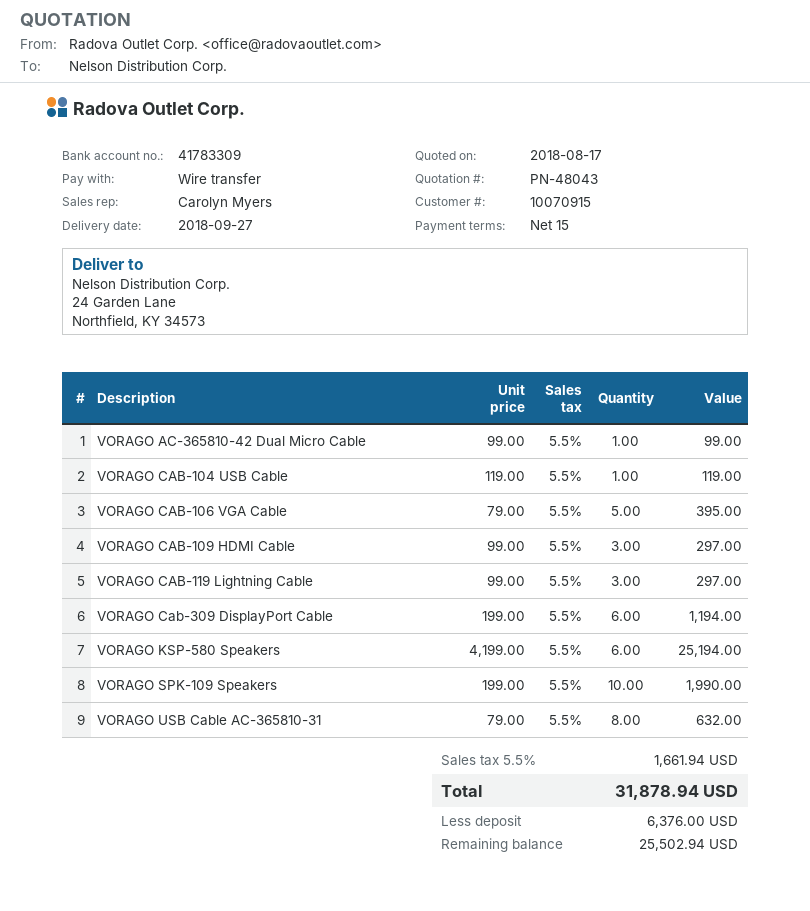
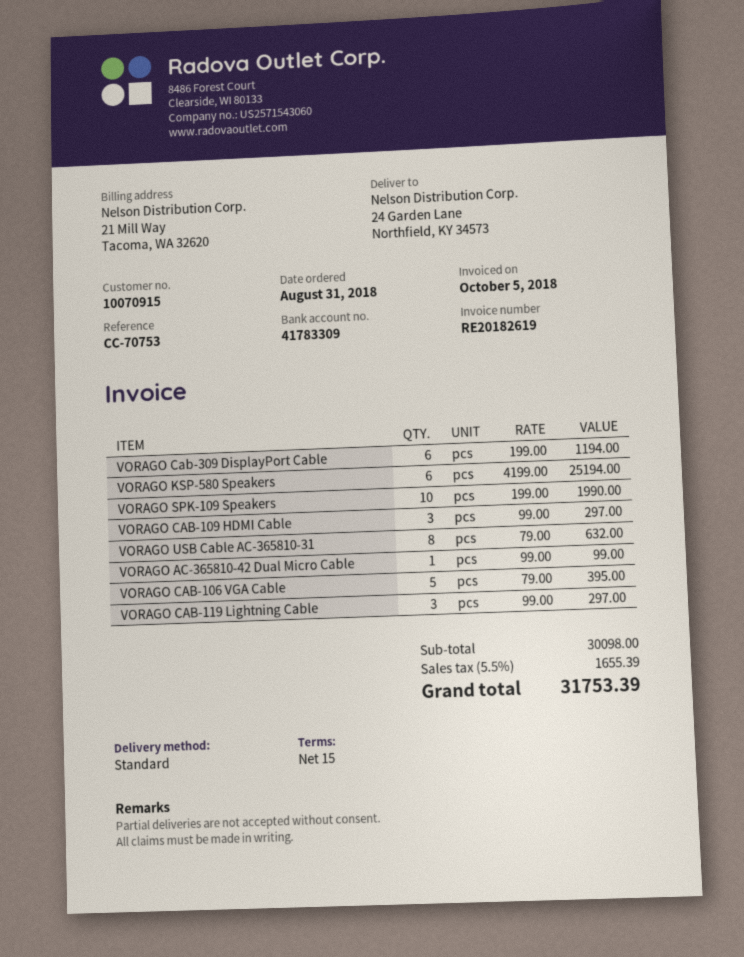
VORAGO CAB-104 USB Cable: 1 x 119.00 = 119.00 -> none
tax: 5.5% = 1661.94 -> 5.5% = 1655.39
total: 31878.94 -> 31753.39

